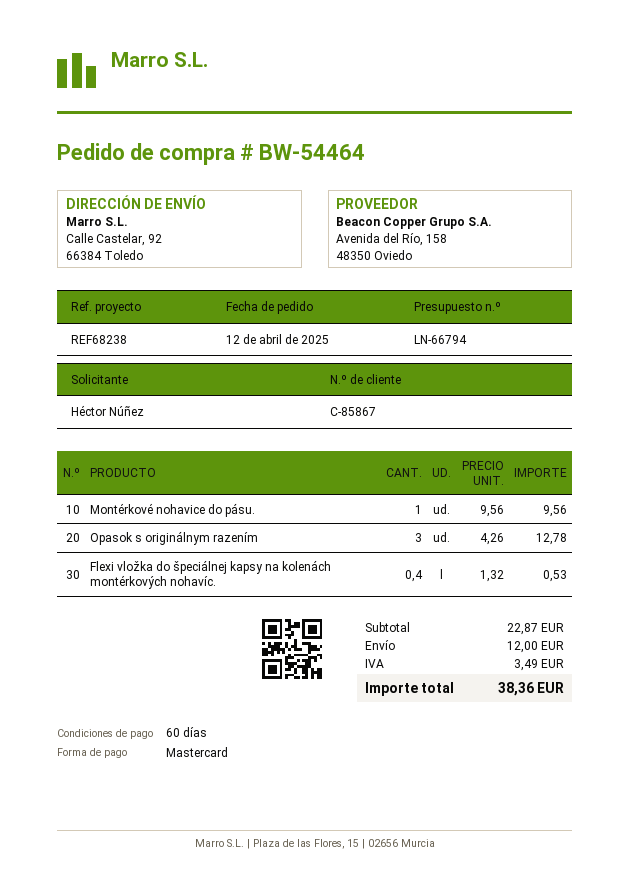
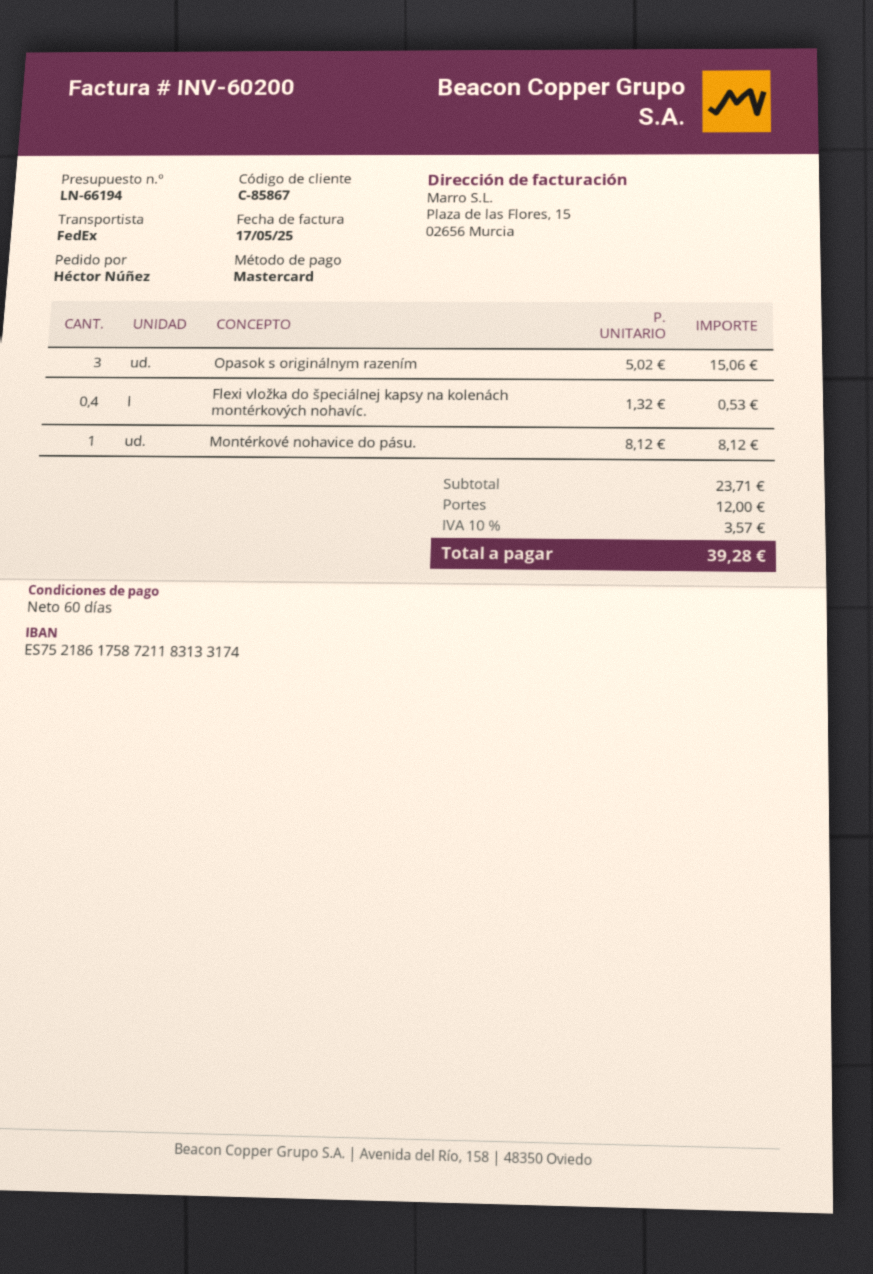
quote number: LN-66794 -> LN-66194
Montérkové nohavice do pásu.: 1 x 9.56 = 9.56 -> 1 x 8.12 = 8.12
Opasok s originálnym razením: 3 x 4.26 = 12.78 -> 3 x 5.02 = 15.06
subtotal: 22.87 -> 23.71
tax: 3.49 -> 3.57
total: 38.36 -> 39.28

